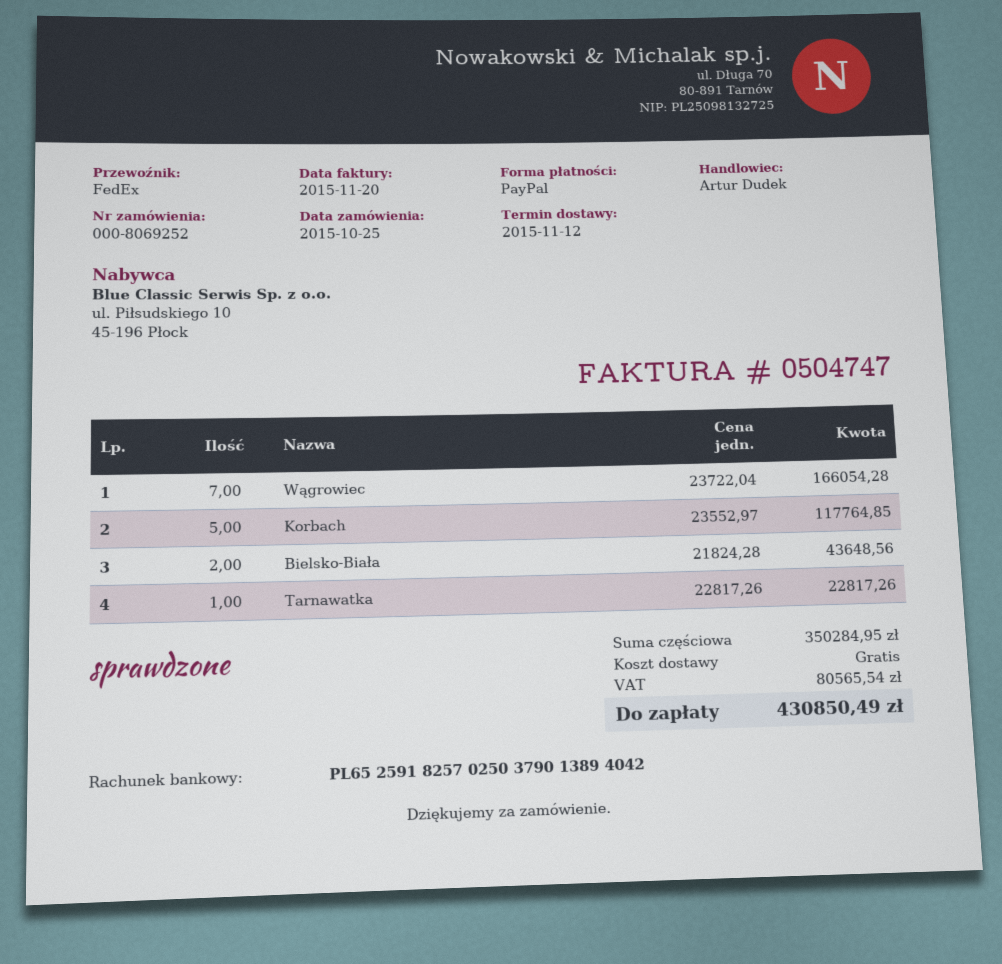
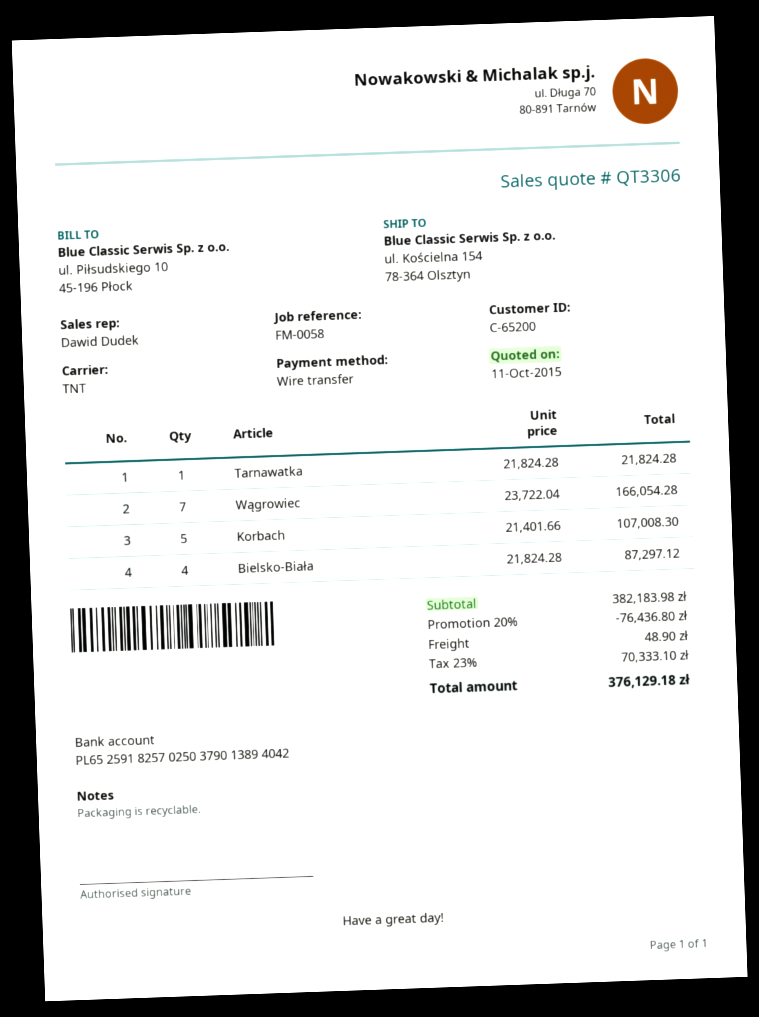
sales rep: Artur Dudek -> Dawid Dudek
payment method: PayPal -> bank transfer
shipping method: FedEx -> TNT
Korbach: 5 x 23552.97 = 117764.85 -> 5 x 21401.66 = 107008.30
Bielsko-Biała: 2 x 21824.28 = 43648.56 -> 4 x 21824.28 = 87297.12
Tarnawatka: 1 x 22817.26 = 22817.26 -> 1 x 21824.28 = 21824.28
subtotal: 350284.95 -> 382183.98
discount: none -> 20% = 76436.80
shipping: 0.00 -> 48.90
tax: 80565.54 -> 70333.10
total: 430850.49 -> 376129.18

